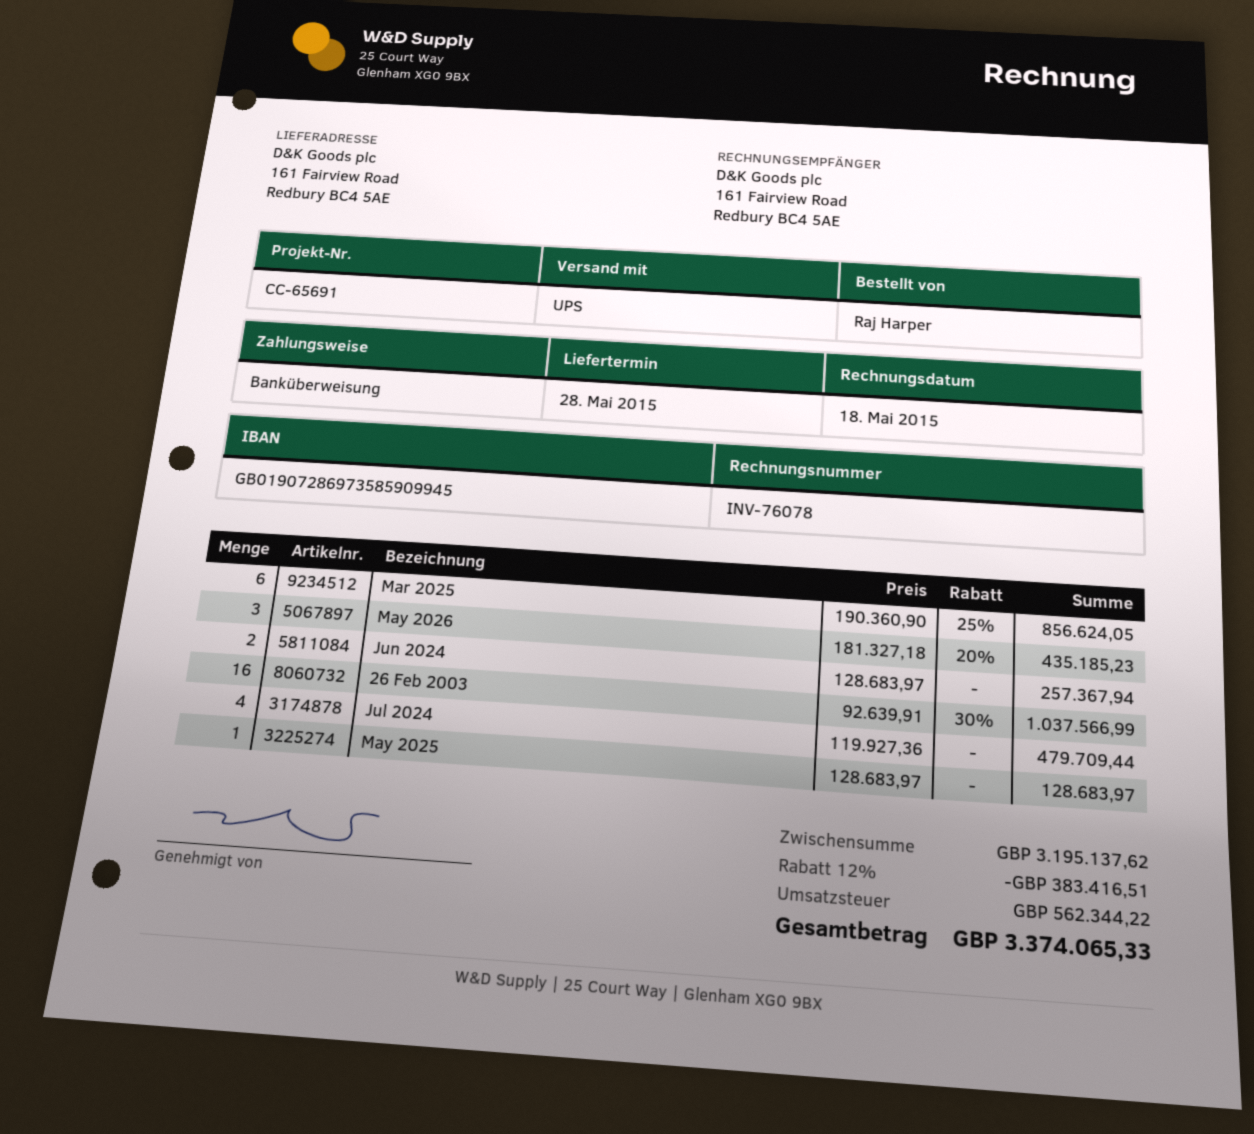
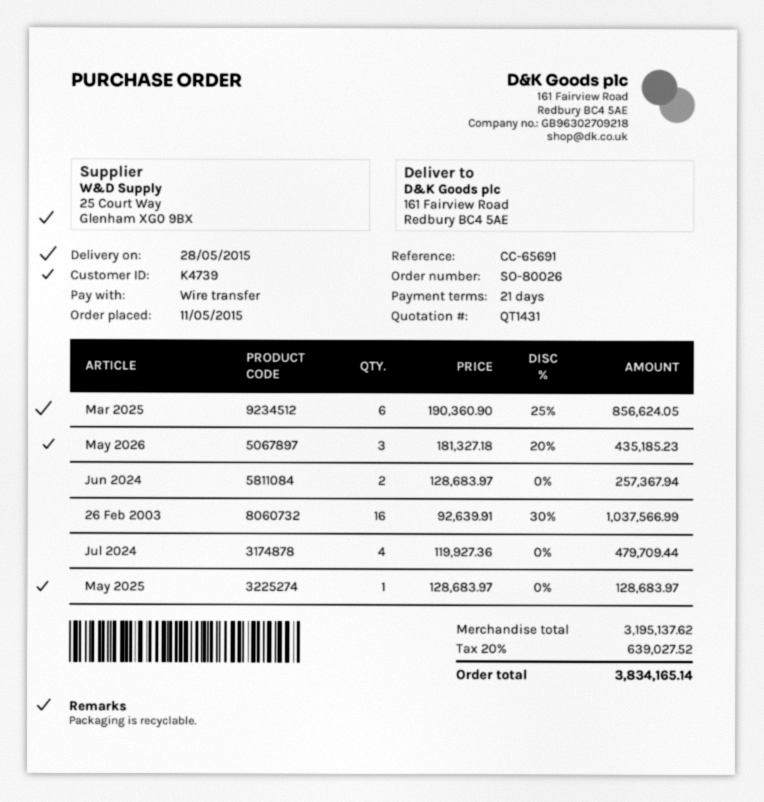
discount: 12% = 383416.51 -> none
tax: 562344.22 -> 639027.52
total: 3374065.33 -> 3834165.14

